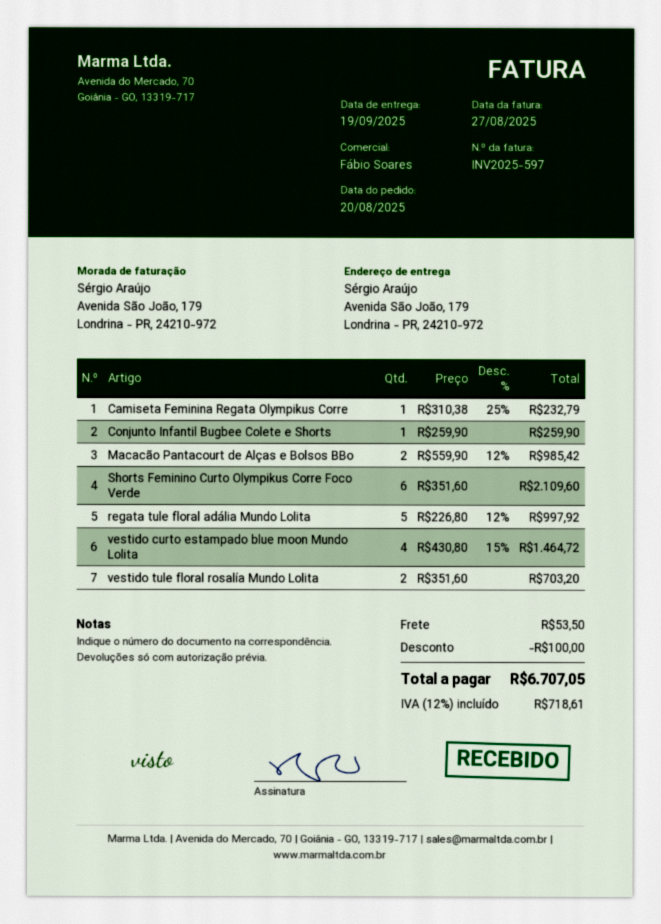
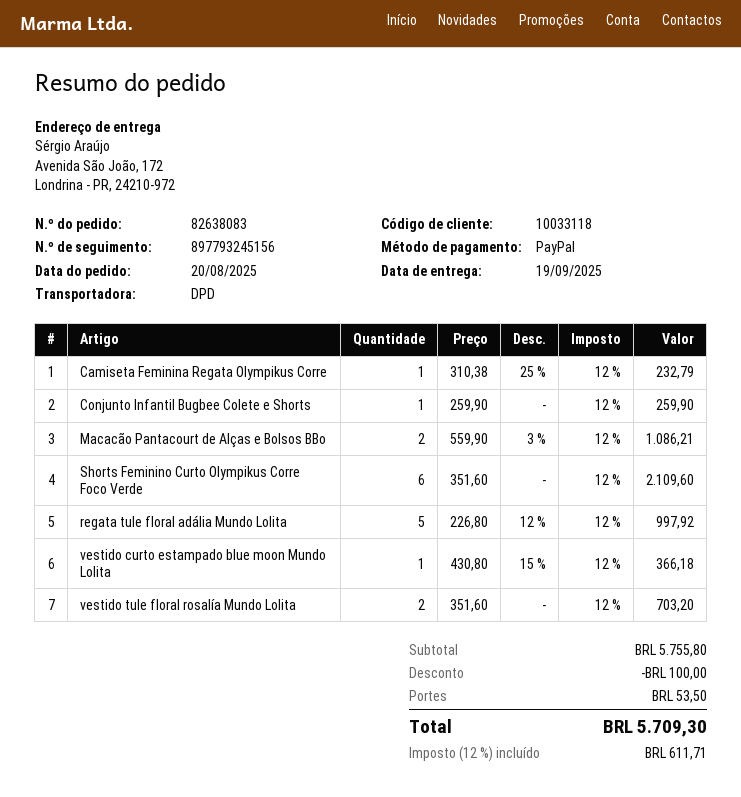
ship to: Avenida São João, 179, Londrina - PR, 24210-972 -> Avenida São João, 172, Londrina - PR, 24210-972
Macacão Pantacourt de Alças e Bolsos BBo: 2 x 559.90 - 12% = 985.42 -> 2 x 559.90 - 3% = 1086.21
vestido curto estampado blue moon Mundo Lolita: 4 x 430.80 - 15% = 1464.72 -> 1 x 430.80 - 15% = 366.18
tax: 12% = 718.61 -> 12% = 611.71
total: 6707.05 -> 5709.30

